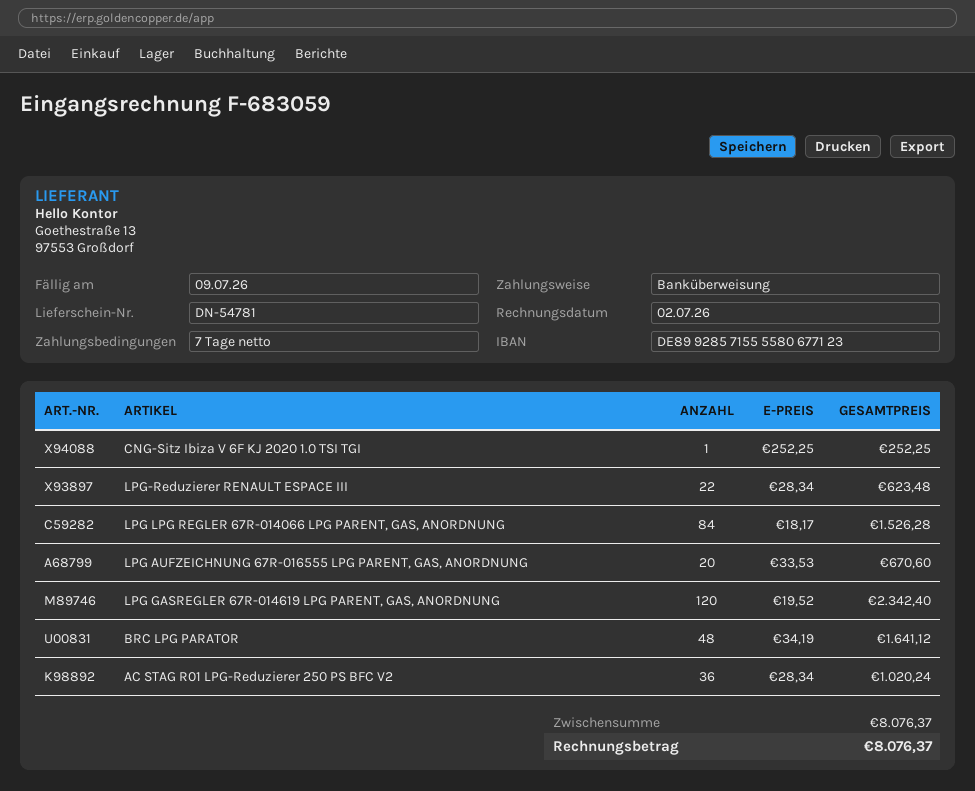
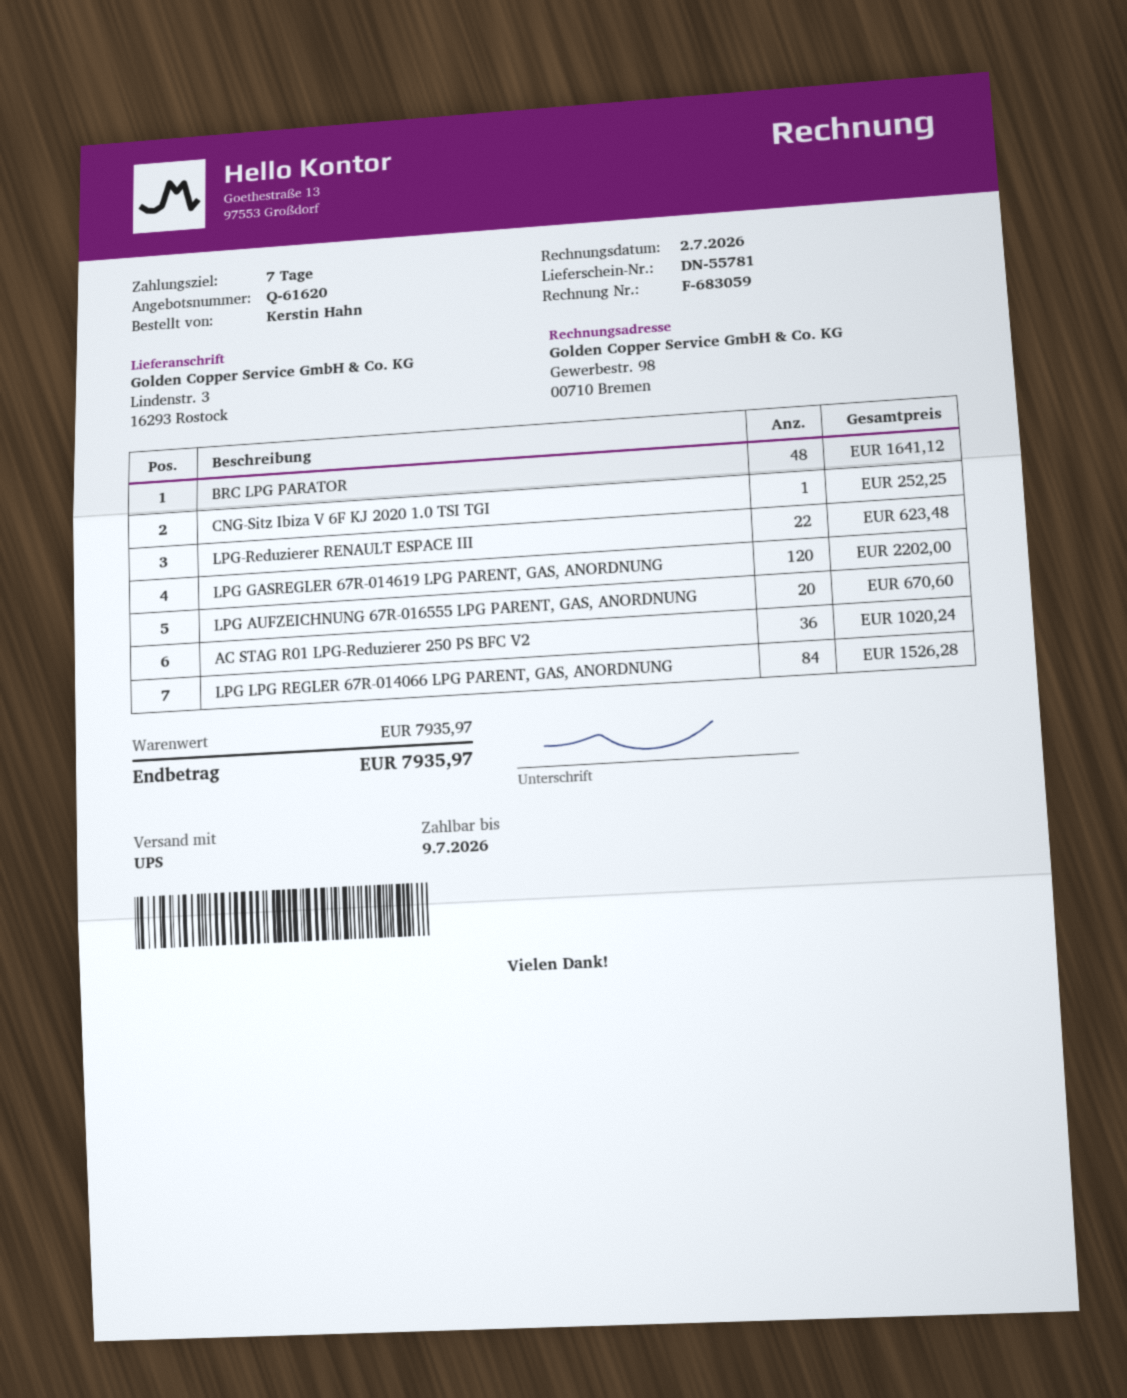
delivery note number: DN-54781 -> DN-55781
LPG GASREGLER 67R-014619 LPG PARENT, GAS, ANORDNUNG: 120 for 2342.40 -> 120 for 2202.00
subtotal: 8076.37 -> 7935.97
total: 8076.37 -> 7935.97

